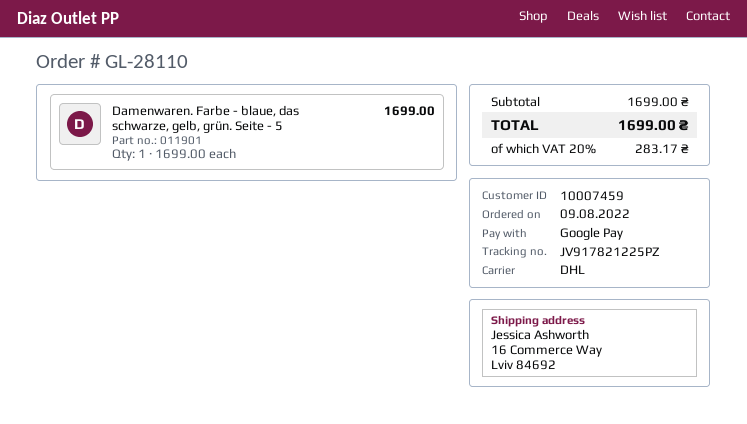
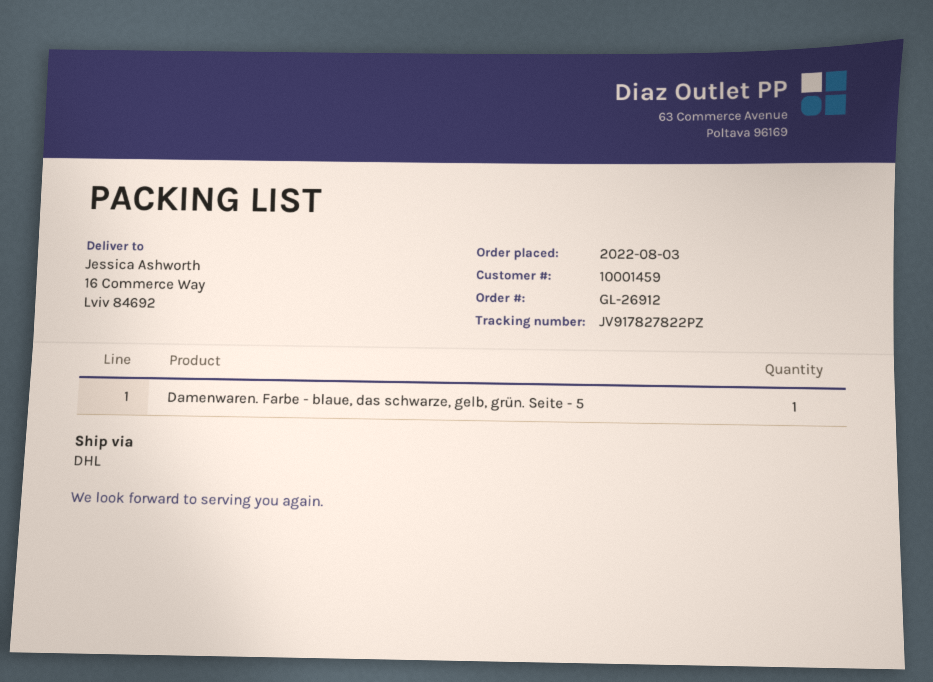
order number: GL-28110 -> GL-26912
order date: 2022-08-09 -> 2022-08-03
customer number: 10007459 -> 10001459
tracking number: JV917821225PZ -> JV917827822PZ

